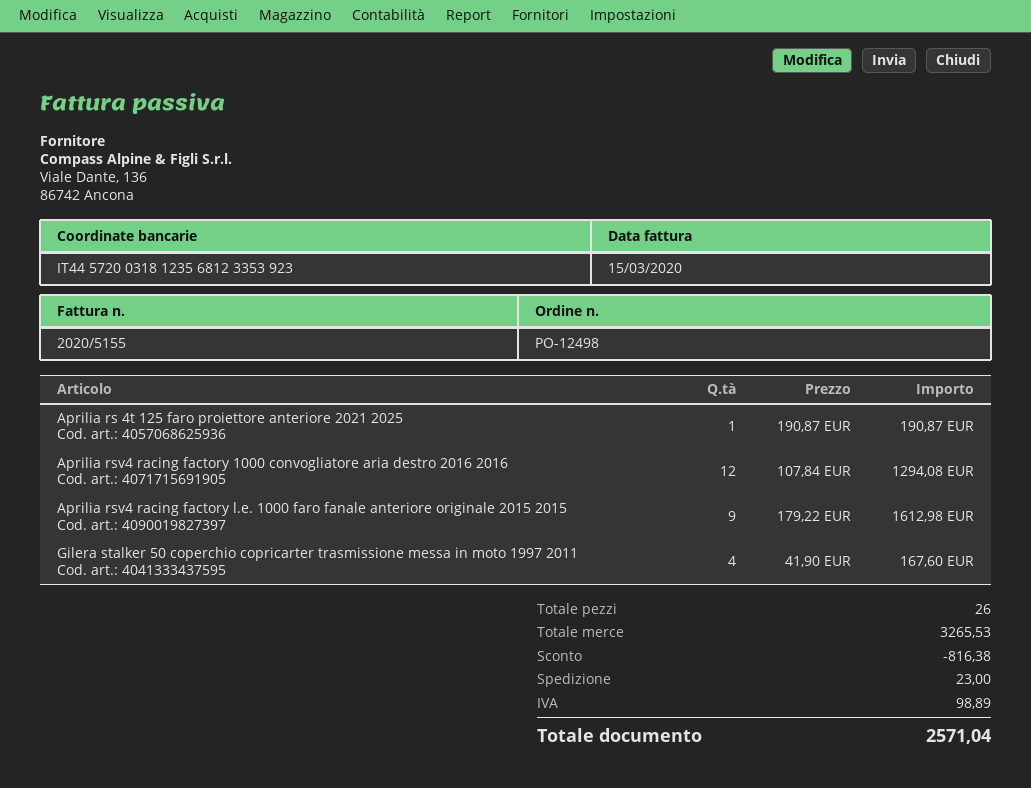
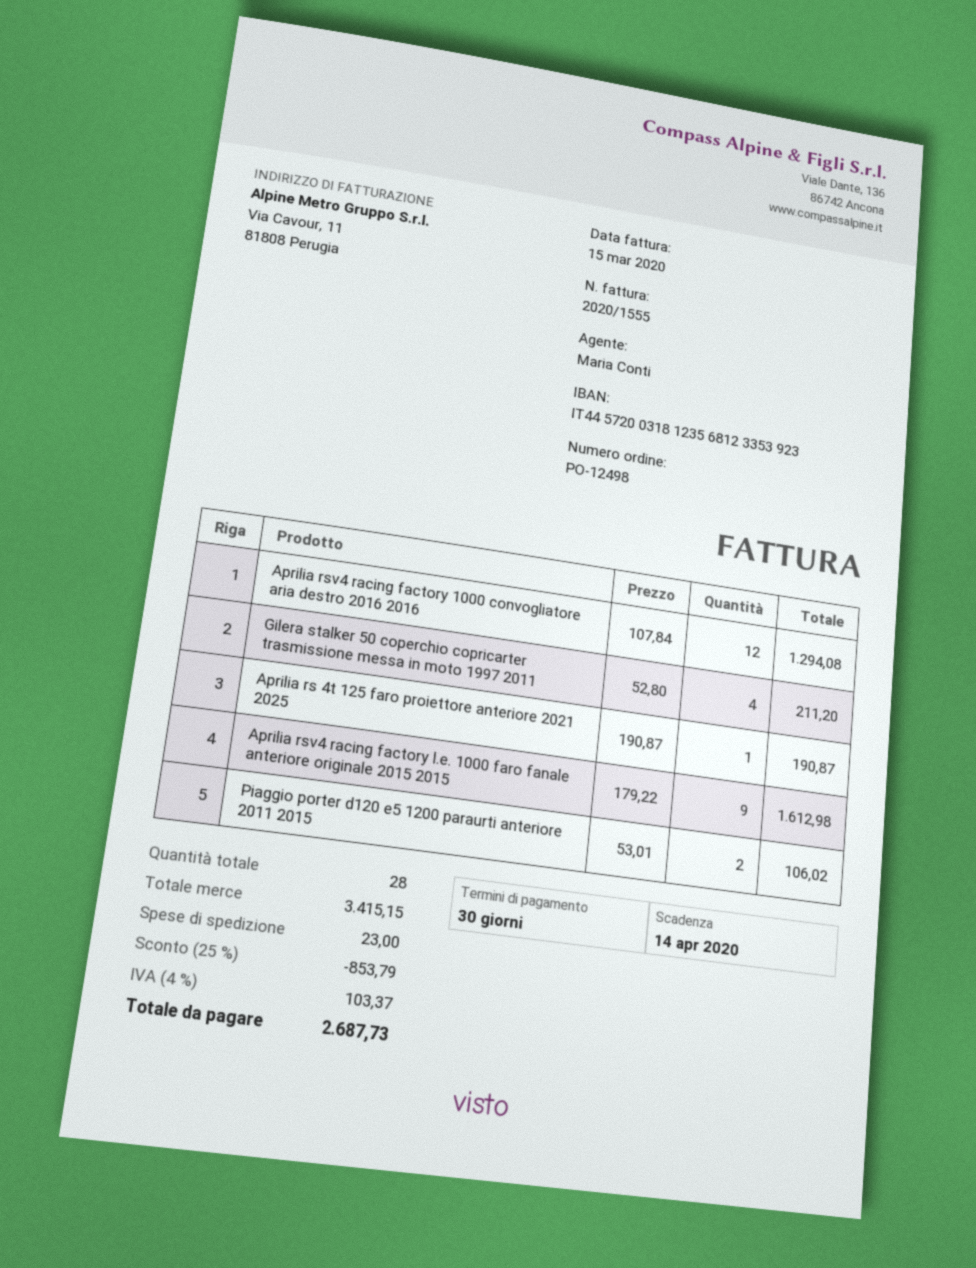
invoice number: 2020/5155 -> 2020/1555
Gilera stalker 50 coperchio copricarter trasmissione messa in moto 1997 2011: 4 x 41.90 = 167.60 -> 4 x 52.80 = 211.20
Piaggio porter d120 e5 1200 paraurti anteriore 2011 2015: none -> 2 x 53.01 = 106.02
total quantity: 26 -> 28
subtotal: 3265.53 -> 3415.15
discount: 816.38 -> 853.79
tax: 98.89 -> 103.37
total: 2571.04 -> 2687.73

